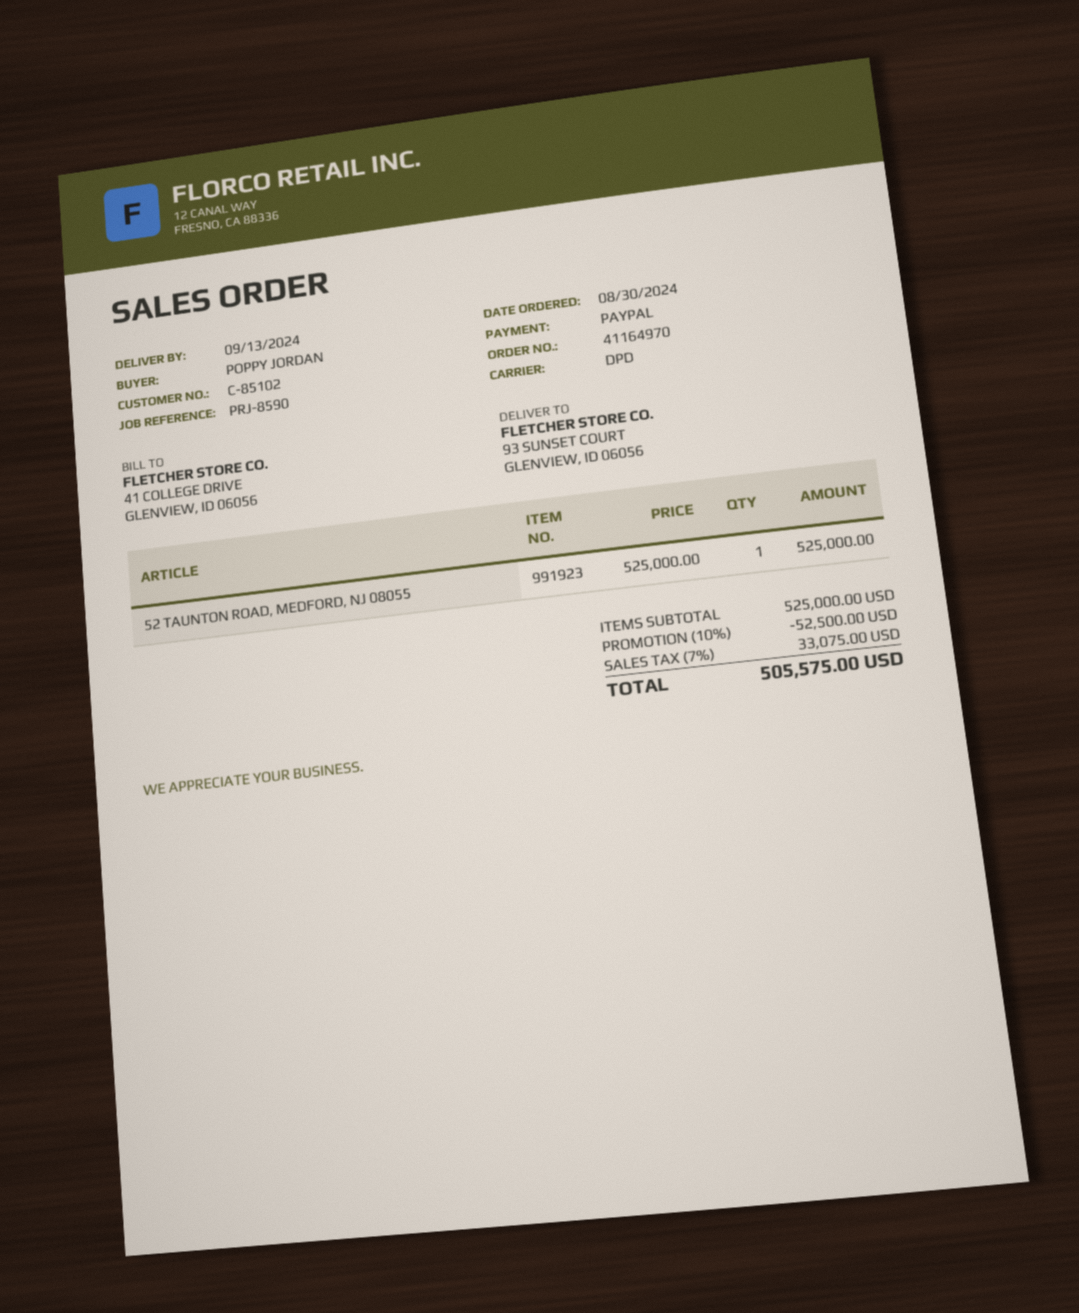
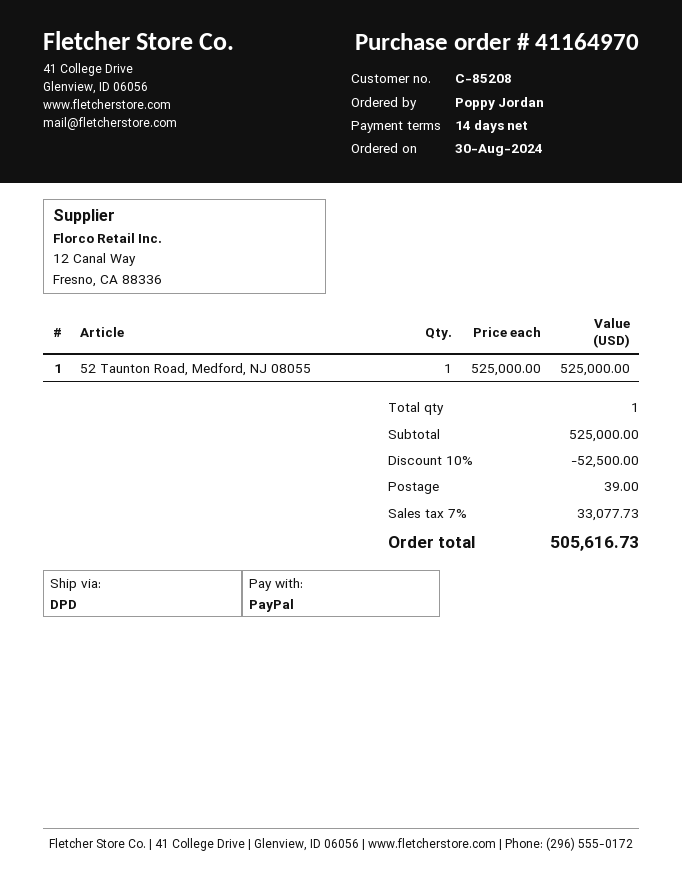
customer number: C-85102 -> C-85208
shipping: none -> 39.00
tax: 7% = 33075.00 -> 7% = 33077.73
total: 505575.00 -> 505616.73

